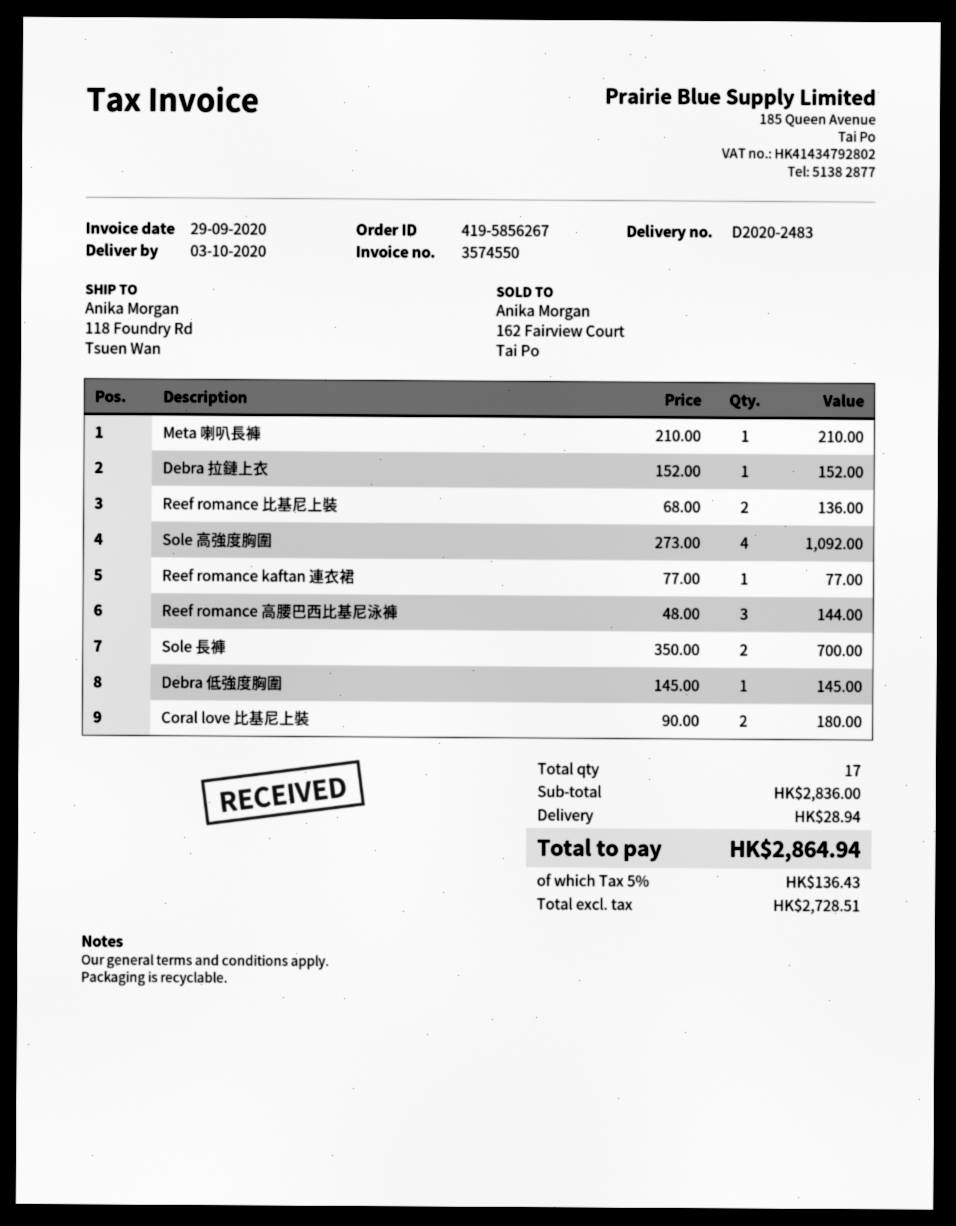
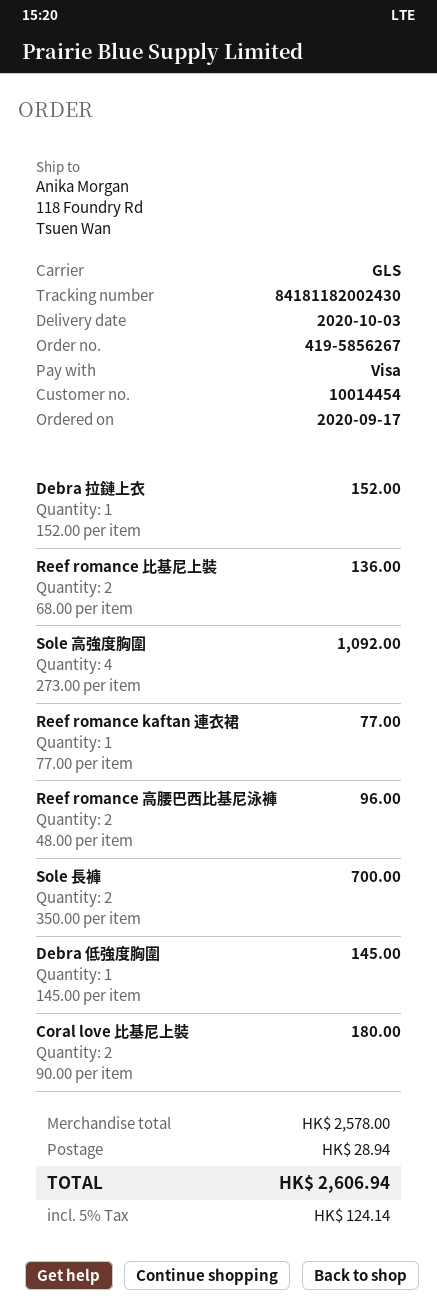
Meta 喇叭長褲: 1 x 210.00 = 210.00 -> none
Reef romance 高腰巴西比基尼泳褲: 3 x 48.00 = 144.00 -> 2 x 48.00 = 96.00
subtotal: 2836.00 -> 2578.00
tax: 5% = 136.43 -> 5% = 124.14
total: 2864.94 -> 2606.94

